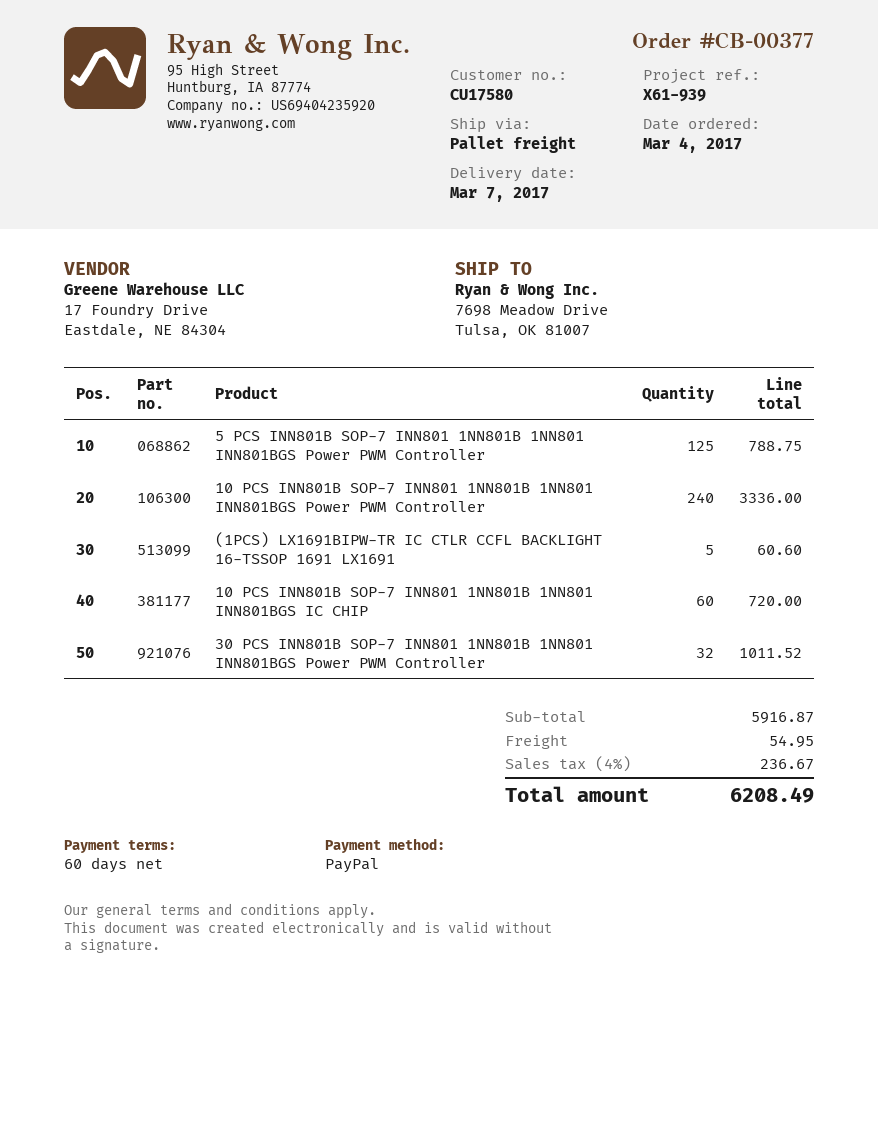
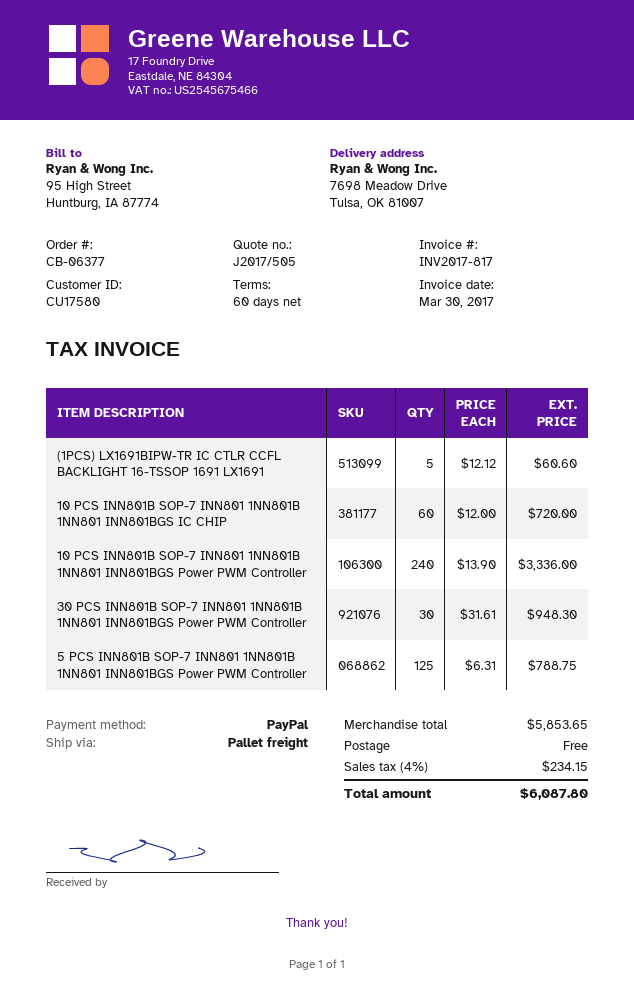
order number: CB-00377 -> CB-06377
30 PCS INN801B SOP-7 INN801 1NN801B 1NN801 INN801BGS Power PWM Controller: 32 for 1011.52 -> 30 for 948.30
subtotal: 5916.87 -> 5853.65
shipping: 54.95 -> 0.00
tax: 4% = 236.67 -> 4% = 234.15
total: 6208.49 -> 6087.80

